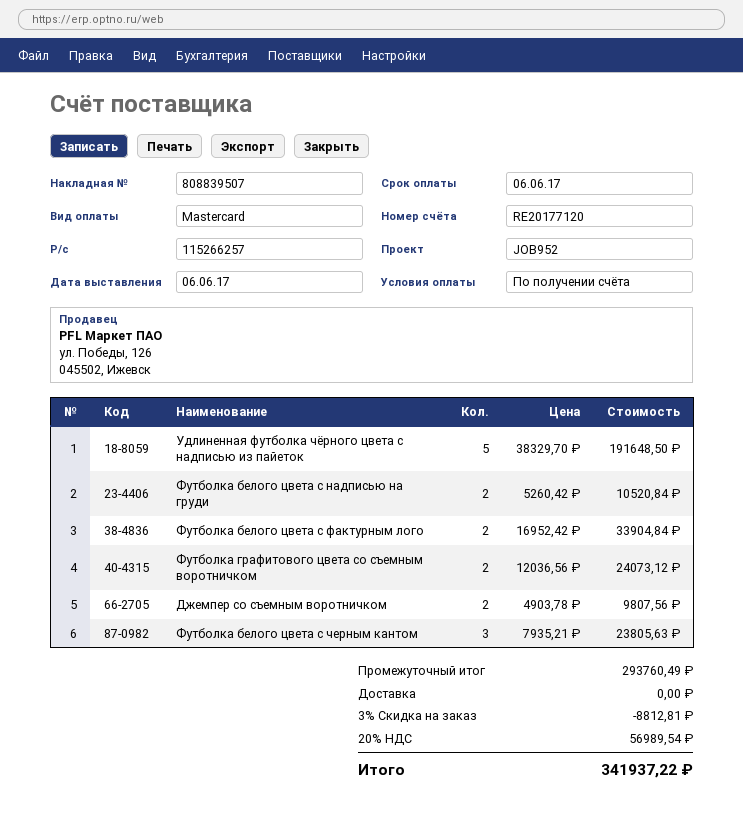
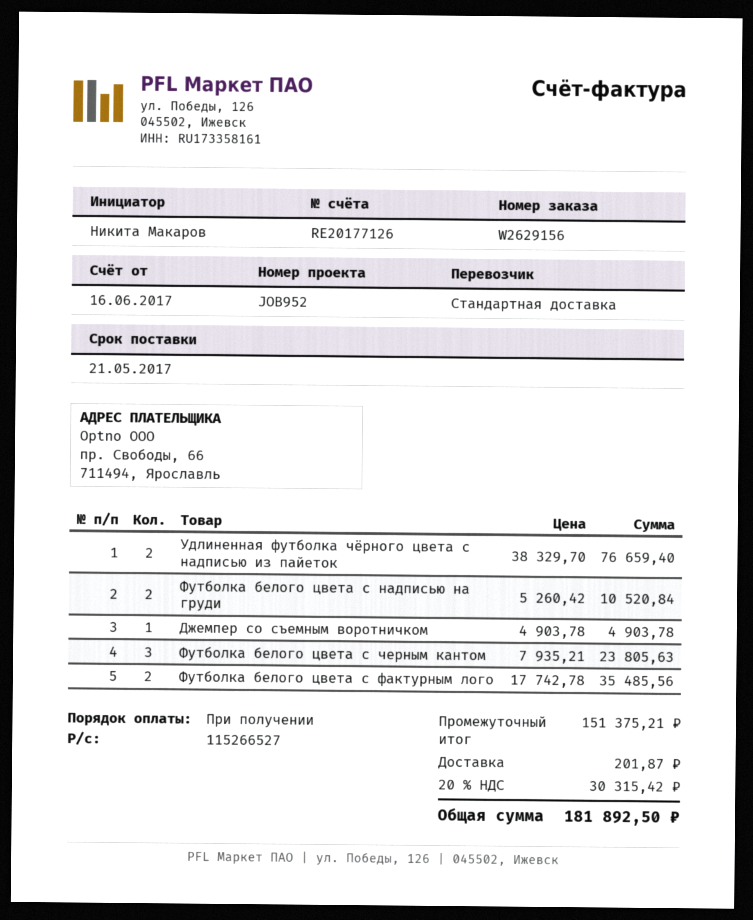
invoice number: RE20177120 -> RE20177126
invoice date: 2017-06-06 -> 2017-06-16
bank account: 115266257 -> 115266527
Удлиненная футболка чёрного цвета с надписью из пайеток: 5 x 38329.70 = 191648.50 -> 2 x 38329.70 = 76659.40
Футболка белого цвета с фактурным лого: 2 x 16952.42 = 33904.84 -> 2 x 17742.78 = 35485.56
Футболка графитового цвета со съемным воротничком: 2 x 12036.56 = 24073.12 -> none
Джемпер со съемным воротничком: 2 x 4903.78 = 9807.56 -> 1 x 4903.78 = 4903.78
subtotal: 293760.49 -> 151375.21
discount: 3% = 8812.81 -> none
shipping: 0.00 -> 201.87
tax: 20% = 56989.54 -> 20% = 30315.42
total: 341937.22 -> 181892.50

